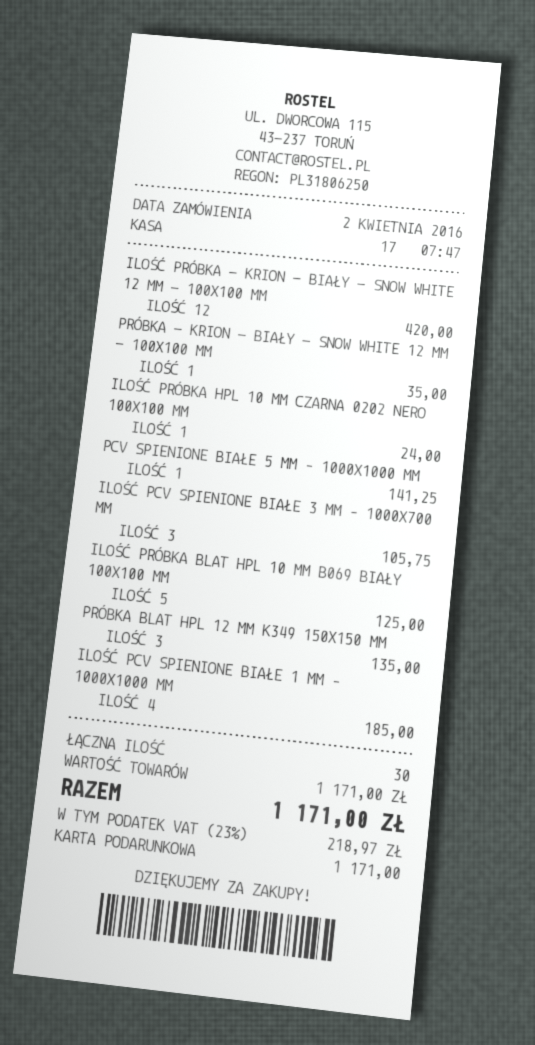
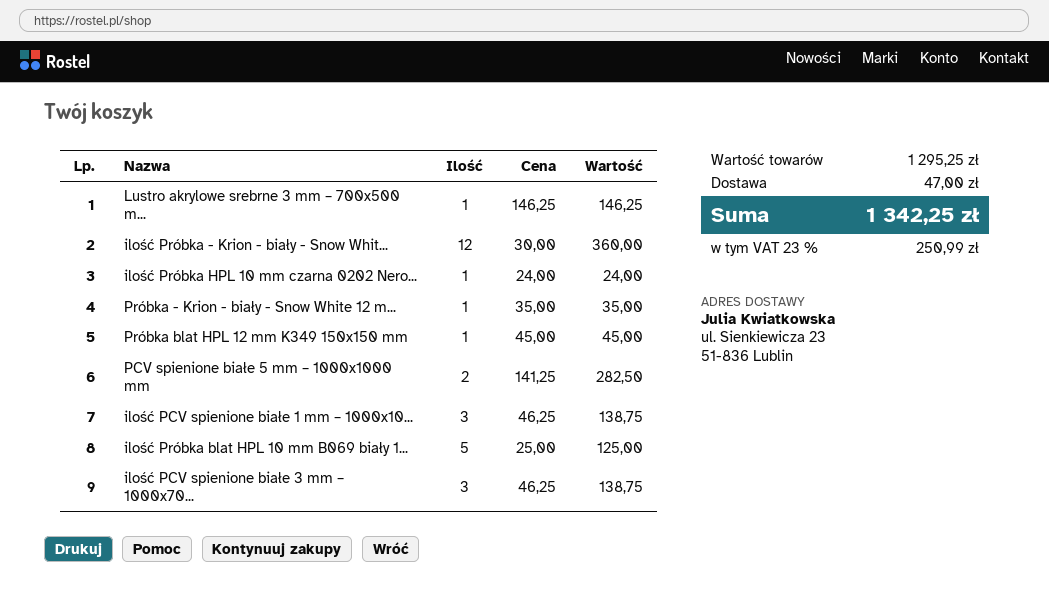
ILOŚĆ PRÓBKA - KRION - BIAŁY - SNOW WHITE 12 MM - 100X100 MM: 12 for 420.00 -> 12 for 360.00
PCV SPIENIONE BIAŁE 5 MM – 1000X1000 MM: 1 for 141.25 -> 2 for 282.50
ILOŚĆ PCV SPIENIONE BIAŁE 3 MM – 1000X700 MM: 3 for 105.75 -> 3 for 138.75
PRÓBKA BLAT HPL 12 MM K349 150X150 MM: 3 for 135.00 -> 1 for 45.00
ILOŚĆ PCV SPIENIONE BIAŁE 1 MM – 1000X1000 MM: 4 for 185.00 -> 3 for 138.75
Lustro akrylowe srebrne 3 mm – 700x500 m...: none -> 1 for 146.25
subtotal: 1171.00 -> 1295.25
shipping: none -> 47.00
tax: 23% = 218.97 -> 23% = 250.99
total: 1171.00 -> 1342.25

